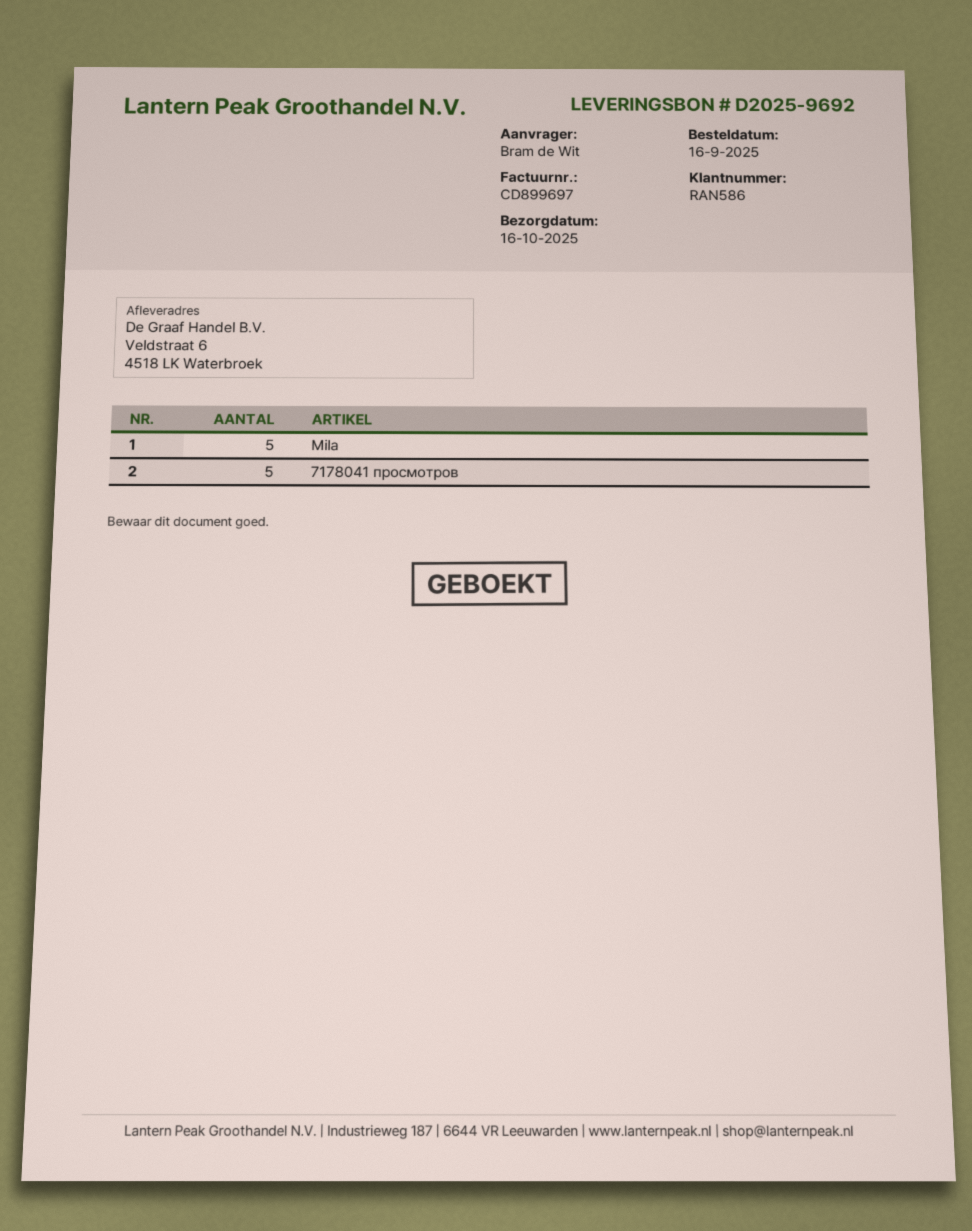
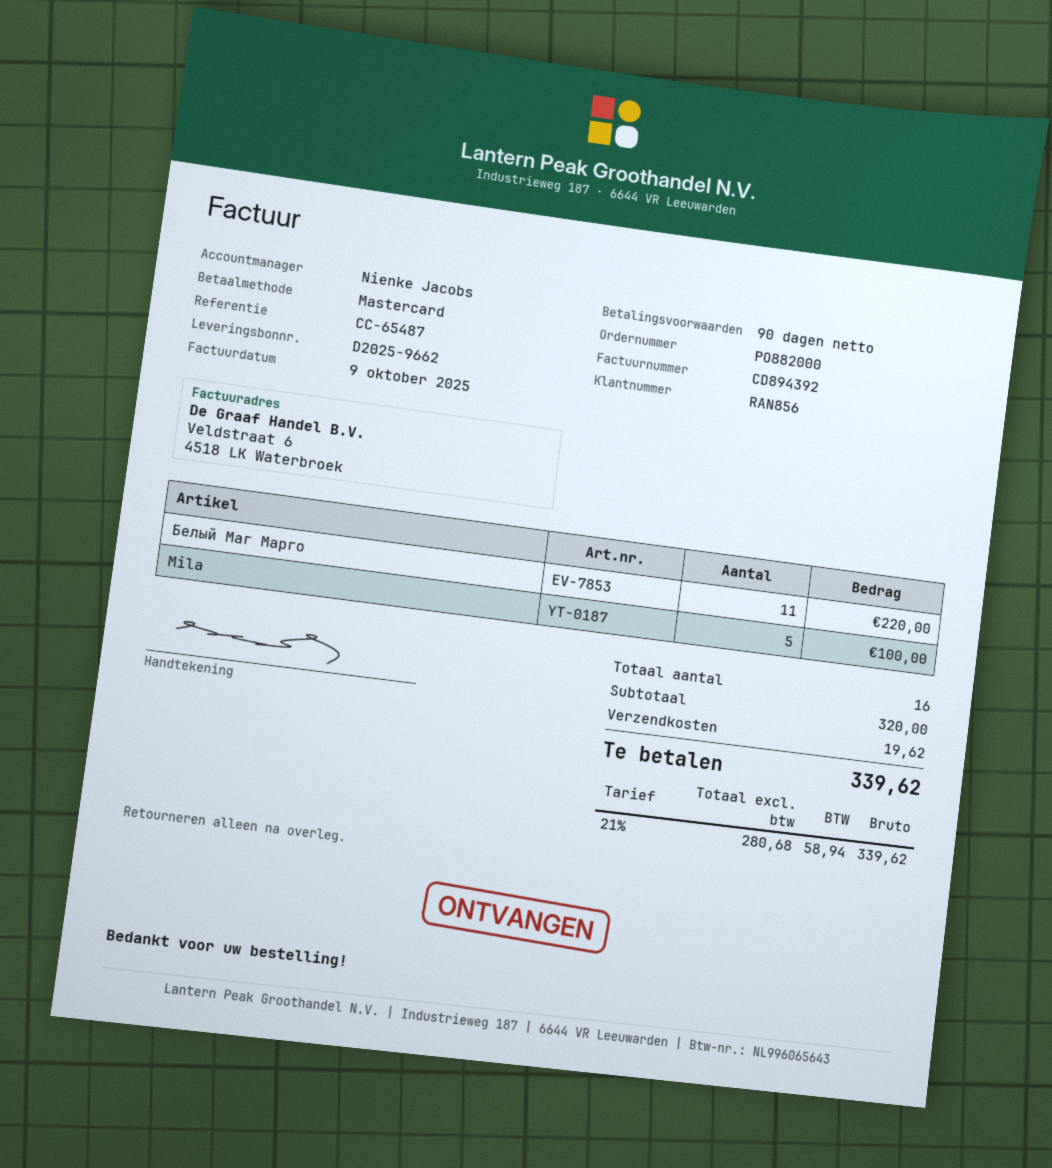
delivery note number: D2025-9692 -> D2025-9662
invoice number: CD899697 -> CD894392
customer number: RAN586 -> RAN856
7178041 просмотров: 5 -> none
Белый Маг Марго: none -> 11

